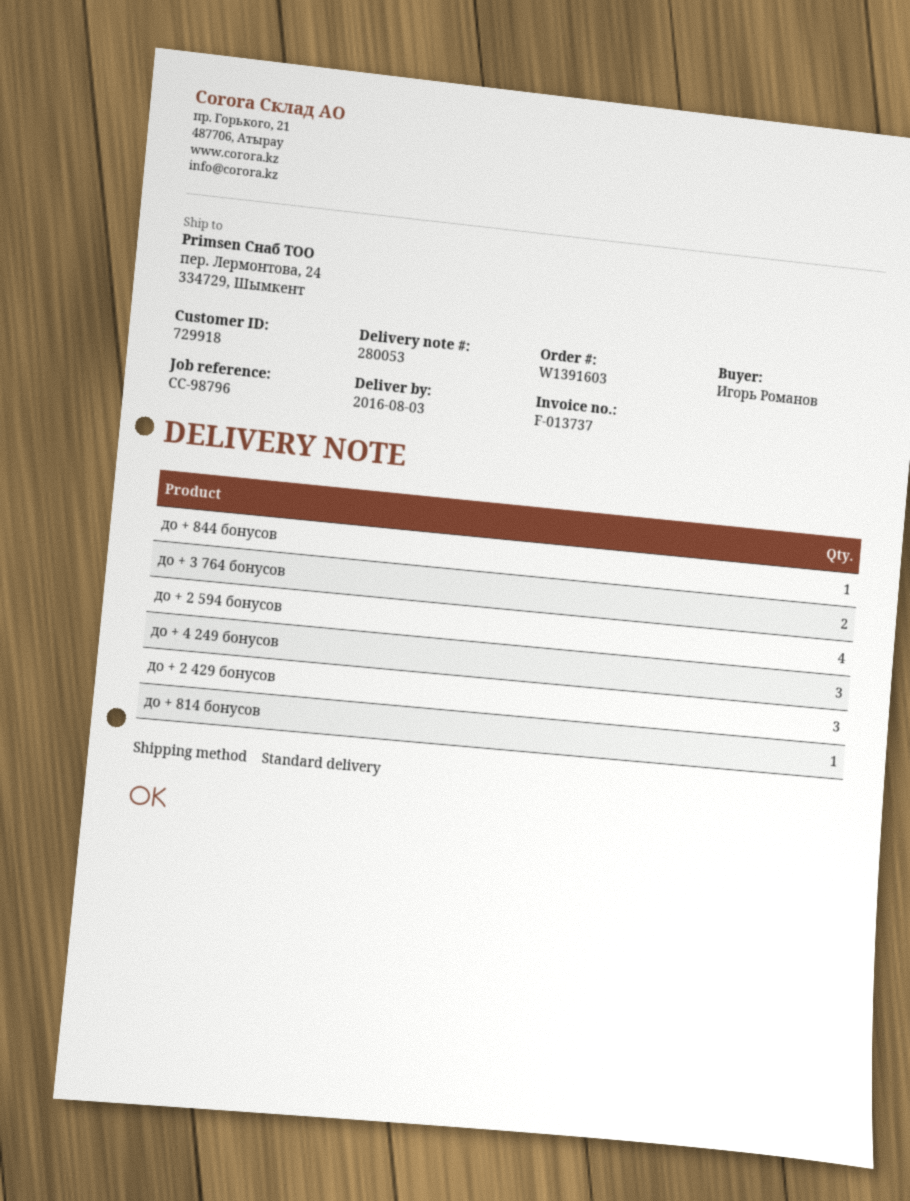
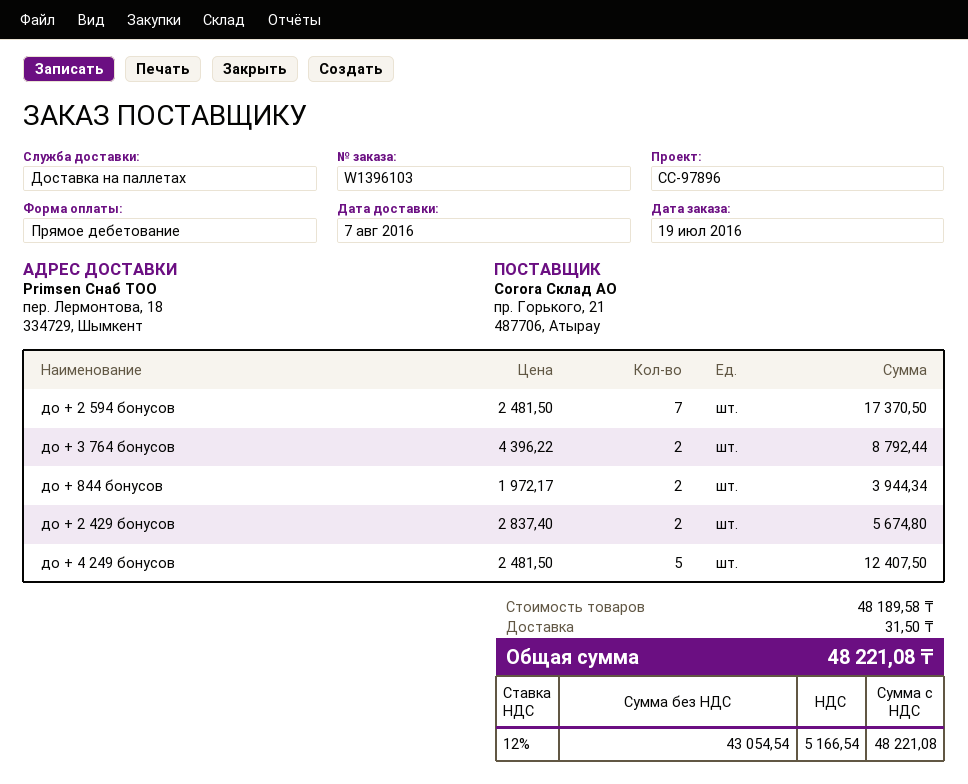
order number: W1391603 -> W1396103
delivery date: 2016-08-03 -> 2016-08-07
reference: CC-98796 -> CC-97896
shipping method: standard -> pallet freight
ship to: пер. Лермонтова, 24, 334729, Шымкент -> пер. Лермонтова, 18, 334729, Шымкент
до + 844 бонусов: 1 -> 2
до + 2 594 бонусов: 4 -> 7
до + 4 249 бонусов: 3 -> 5
до + 2 429 бонусов: 3 -> 2
до + 814 бонусов: 1 -> none

